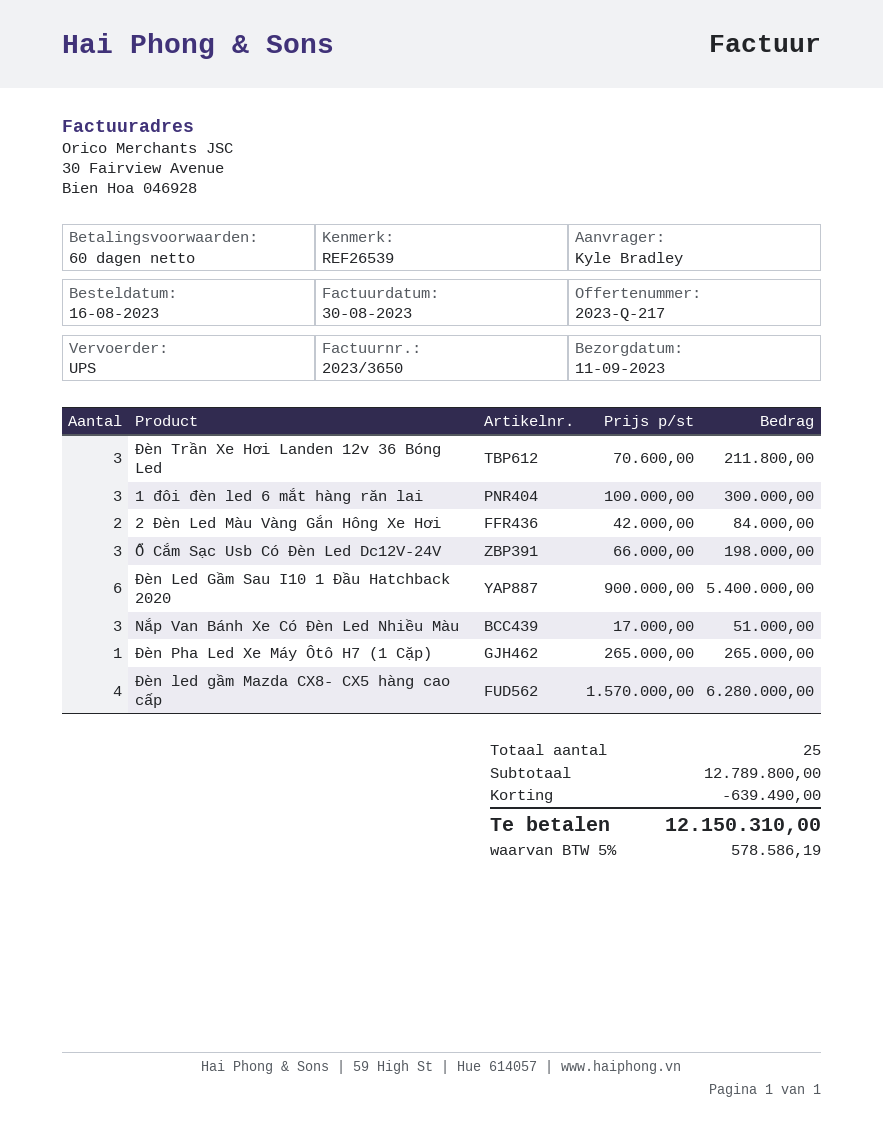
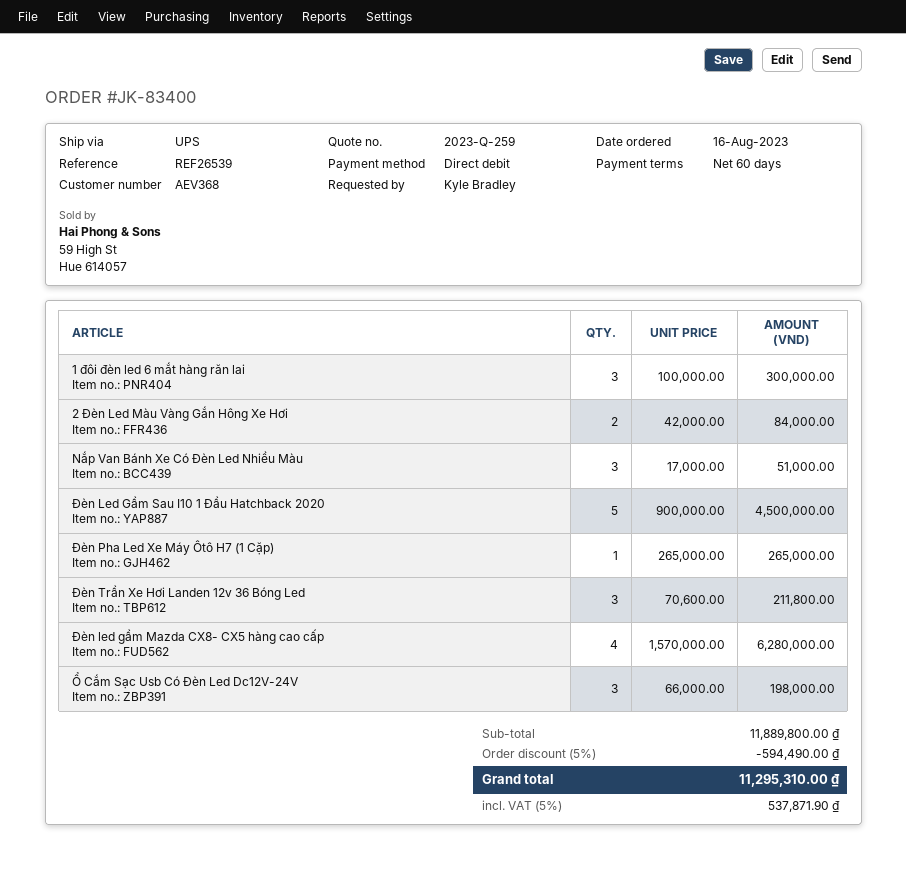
quote number: 2023-Q-217 -> 2023-Q-259
Đèn Led Gầm Sau I10 1 Đầu Hatchback 2020: 6 x 900000.00 = 5400000.00 -> 5 x 900000.00 = 4500000.00
subtotal: 12789800.00 -> 11889800.00
discount: 639490.00 -> 594490.00
tax: 5% = 578586.19 -> 5% = 537871.90
total: 12150310.00 -> 11295310.00

